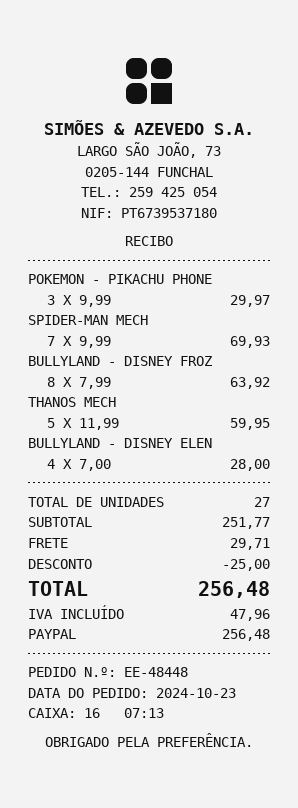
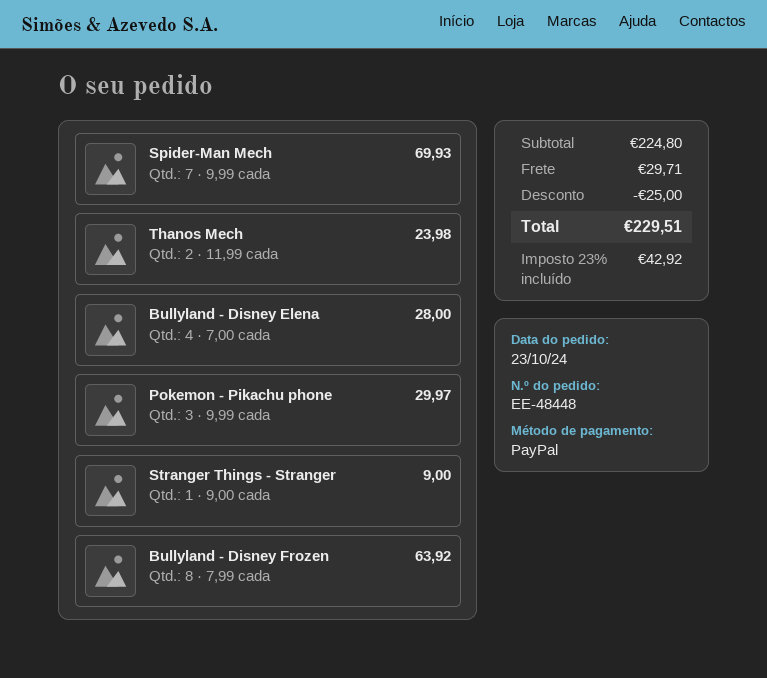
THANOS MECH: 5 x 11.99 = 59.95 -> 2 x 11.99 = 23.98
Stranger Things - Stranger: none -> 1 x 9.00 = 9.00
subtotal: 251.77 -> 224.80
tax: 47.96 -> 42.92
total: 256.48 -> 229.51

